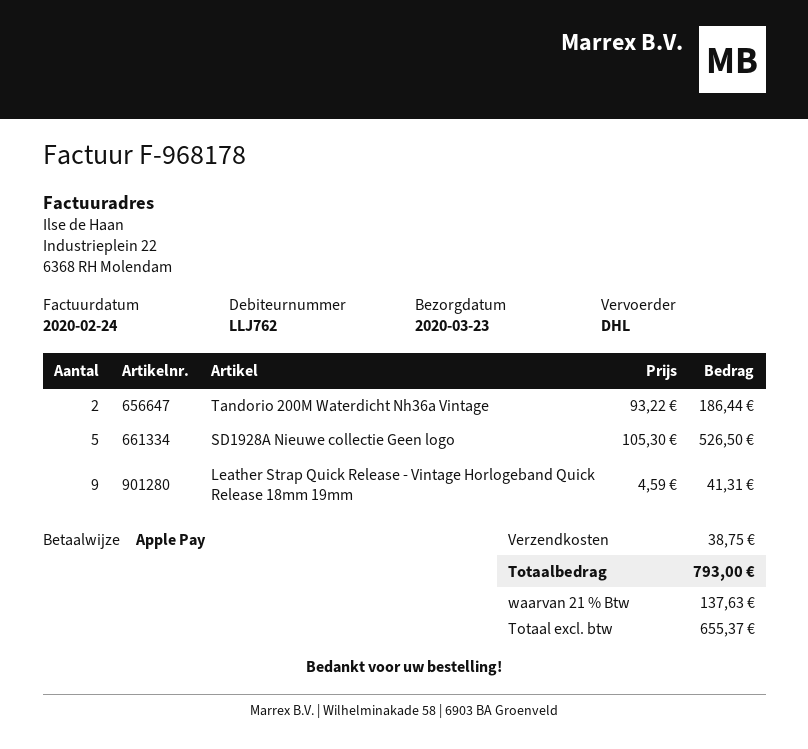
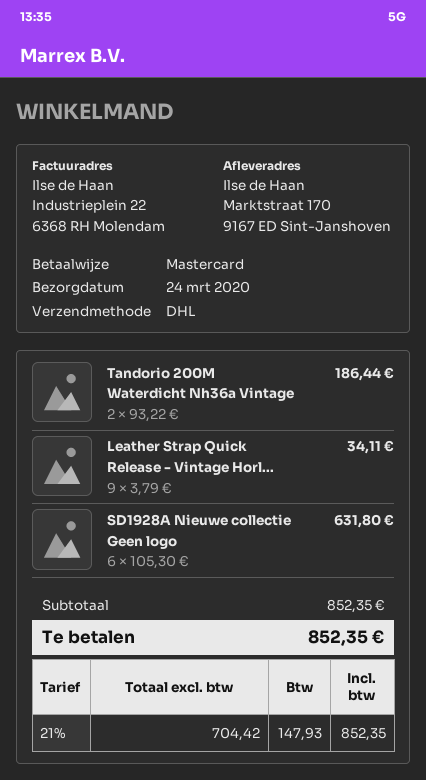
delivery date: 2020-03-23 -> 2020-03-24
payment method: Apple Pay -> Mastercard
SD1928A Nieuwe collectie Geen logo: 5 x 105.30 = 526.50 -> 6 x 105.30 = 631.80
Leather Strap Quick Release - Vintage Horlogeband Quick Release 18mm 19mm: 9 x 4.59 = 41.31 -> 9 x 3.79 = 34.11
shipping: 38.75 -> none
net: 655.37 -> 704.42
tax: 21% = 137.63 -> 21% = 147.93
total: 793.00 -> 852.35

